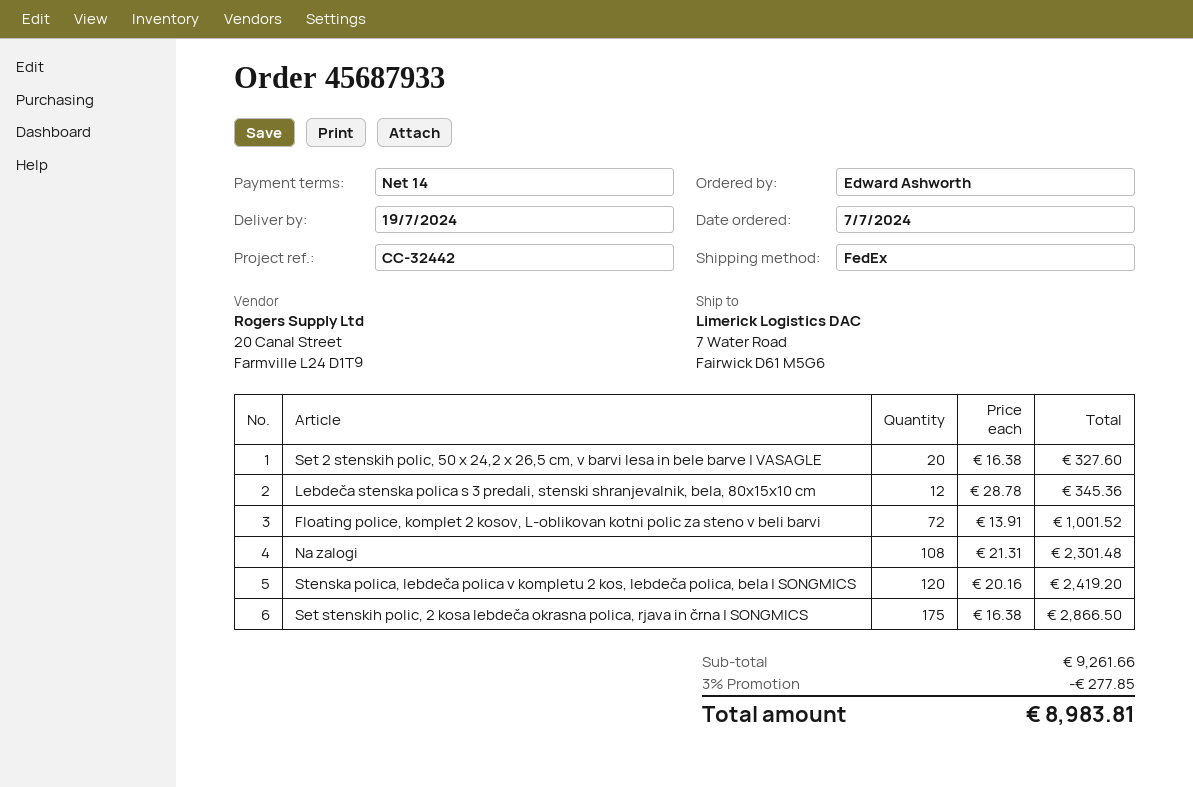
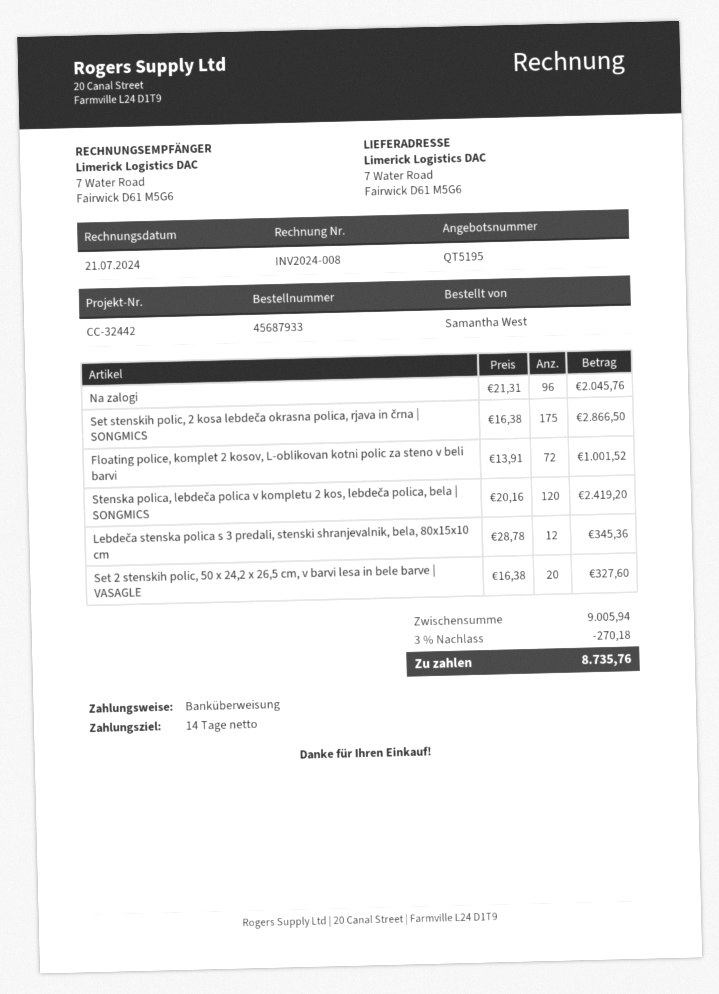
ordered by: Edward Ashworth -> Samantha West
Na zalogi: 108 x 21.31 = 2301.48 -> 96 x 21.31 = 2045.76
subtotal: 9261.66 -> 9005.94
discount: 3% = 277.85 -> 3% = 270.18
total: 8983.81 -> 8735.76

